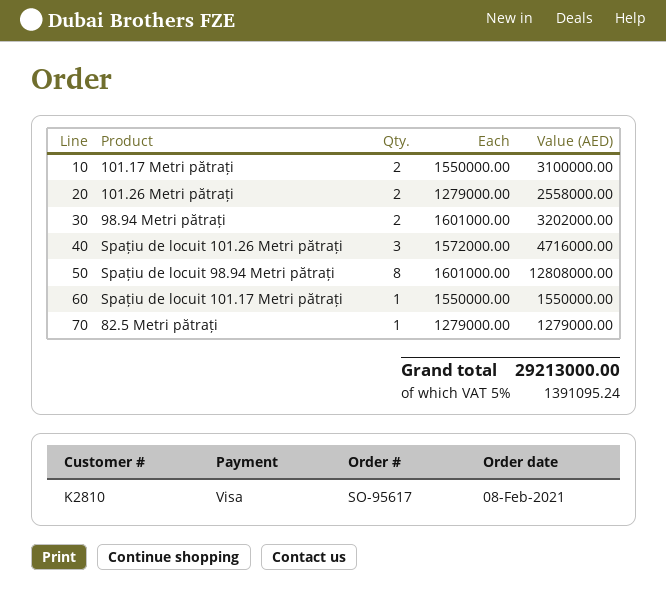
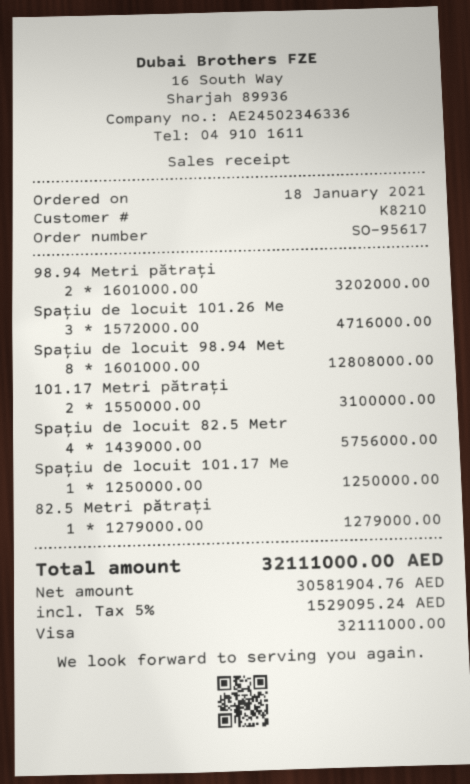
order date: 2021-02-08 -> 2021-01-18
customer number: K2810 -> K8210
101.26 Metri pătrați: 2 x 1279000.00 = 2558000.00 -> none
Spațiu de locuit 101.17 Metri pătrați: 1 x 1550000.00 = 1550000.00 -> 1 x 1250000.00 = 1250000.00
Spațiu de locuit 82.5 Metr: none -> 4 x 1439000.00 = 5756000.00
tax: 5% = 1391095.24 -> 5% = 1529095.24
total: 29213000.00 -> 32111000.00

